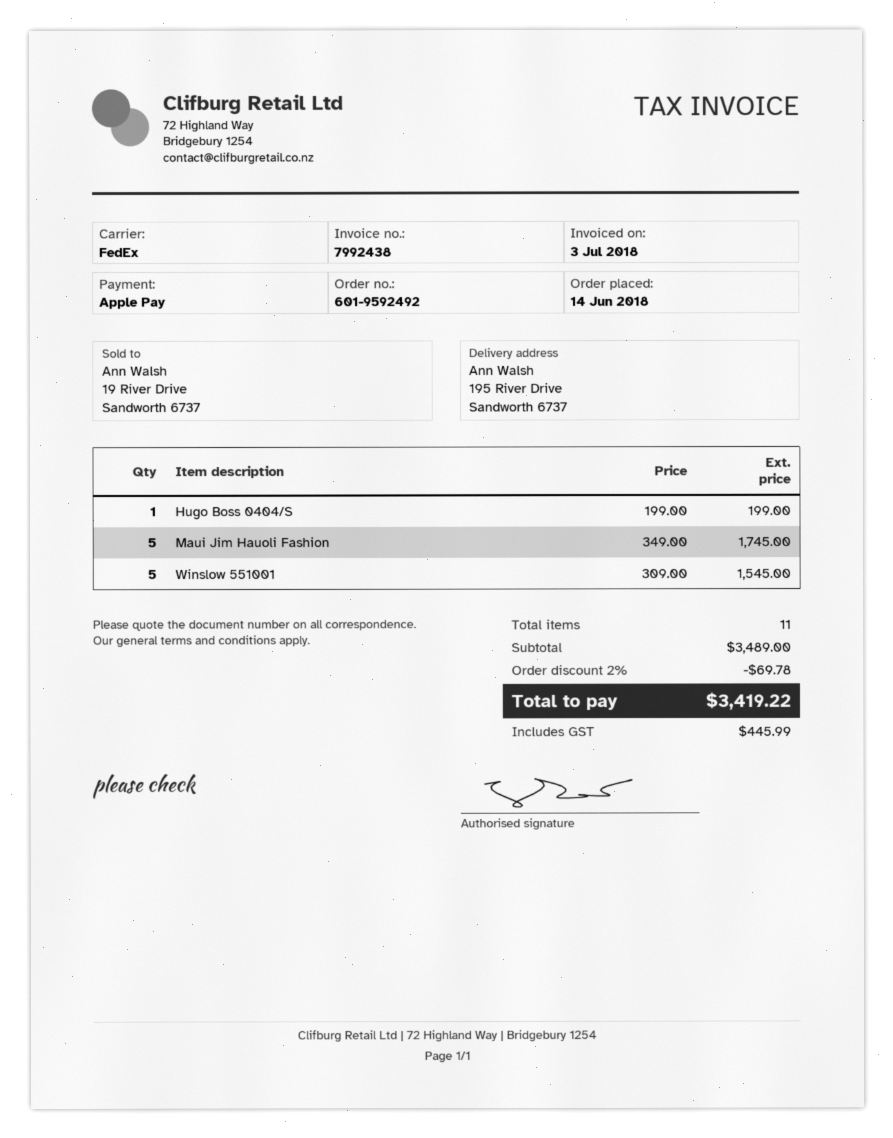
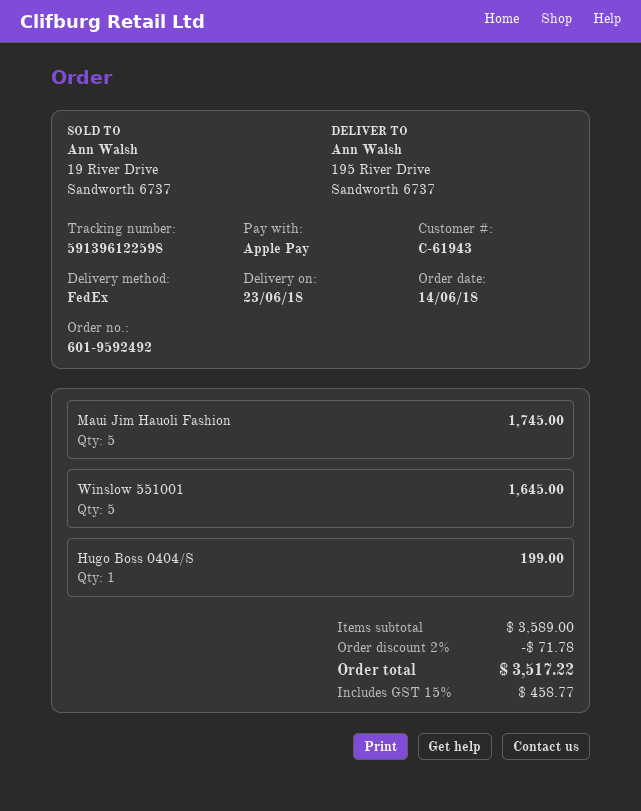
Winslow 551001: 5 for 1545.00 -> 5 for 1645.00
subtotal: 3489.00 -> 3589.00
discount: 2% = 69.78 -> 2% = 71.78
tax: 445.99 -> 458.77
total: 3419.22 -> 3517.22

